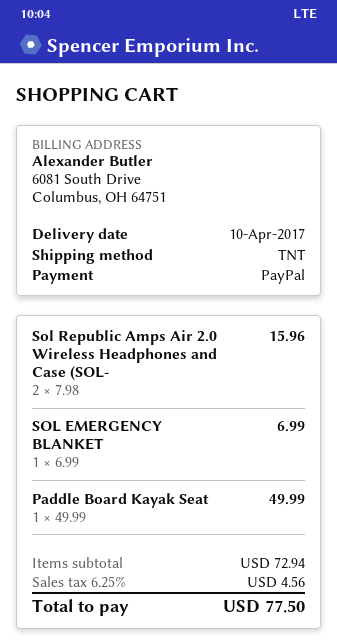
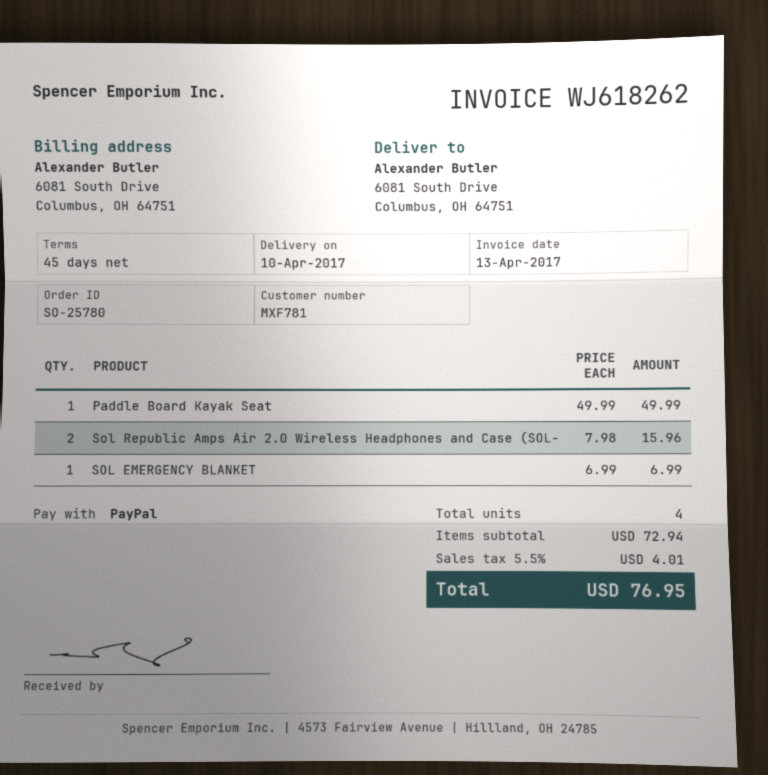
tax: 6.25% = 4.56 -> 5.5% = 4.01
total: 77.50 -> 76.95

